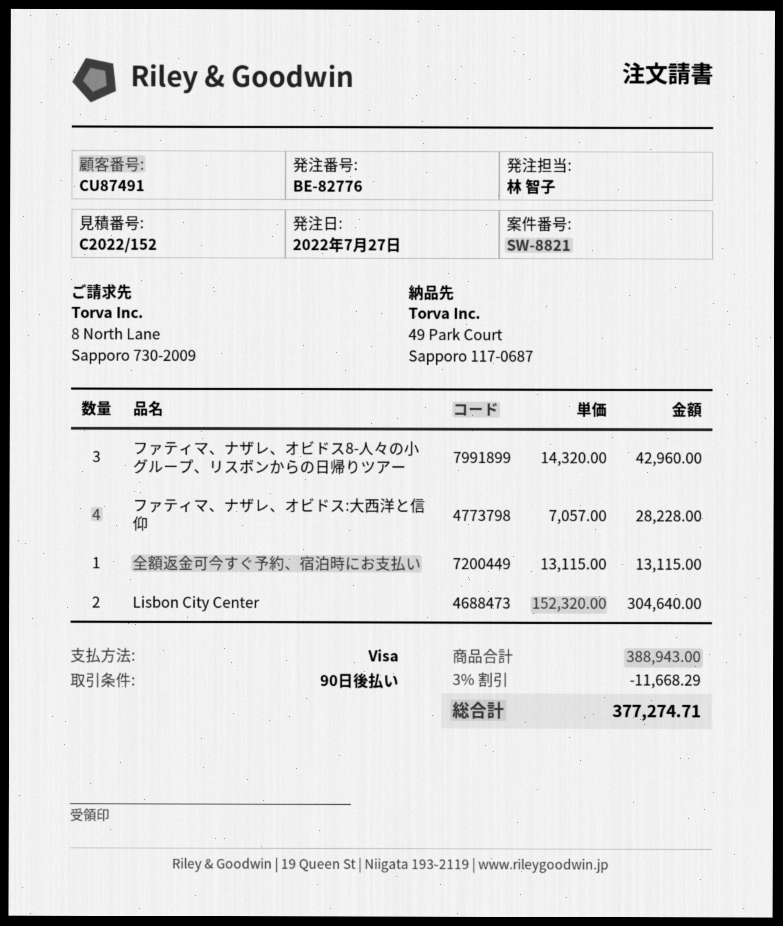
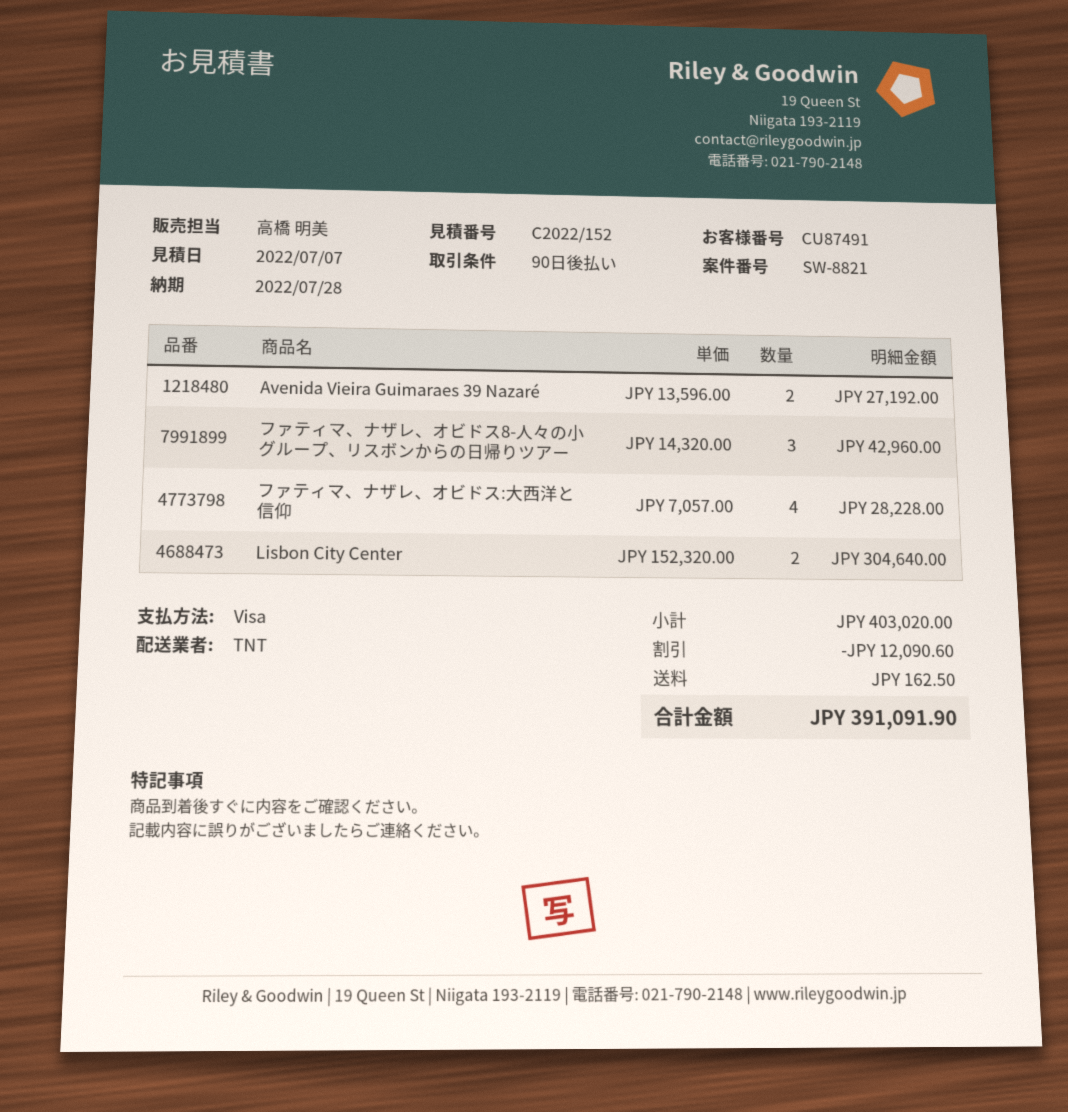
全額返金可今すぐ予約、宿泊時にお支払い: 1 x 13115.00 = 13115.00 -> none
Avenida Vieira Guimaraes 39 Nazaré: none -> 2 x 13596.00 = 27192.00
subtotal: 388943.00 -> 403020.00
discount: 11668.29 -> 12090.60
shipping: none -> 162.50
total: 377274.71 -> 391091.90

